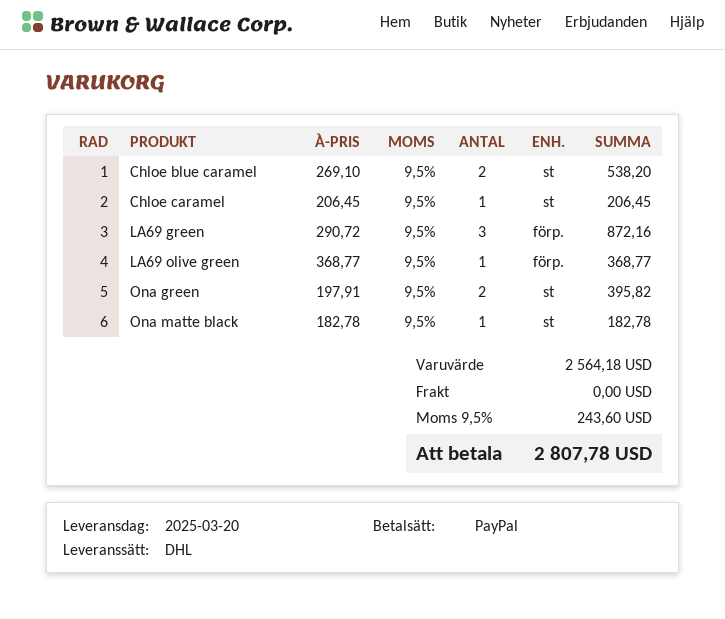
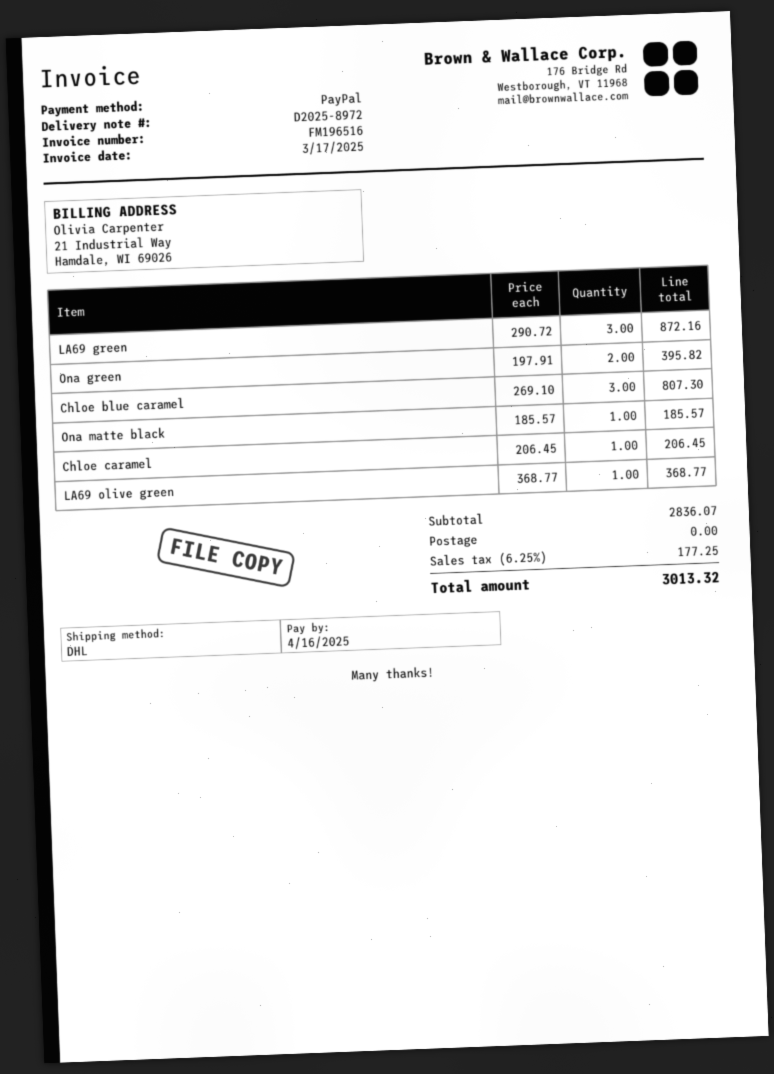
Chloe blue caramel: 2 x 269.10 = 538.20 -> 3 x 269.10 = 807.30
Ona matte black: 1 x 182.78 = 182.78 -> 1 x 185.57 = 185.57
subtotal: 2564.18 -> 2836.07
tax: 9.5% = 243.60 -> 6.25% = 177.25
total: 2807.78 -> 3013.32

